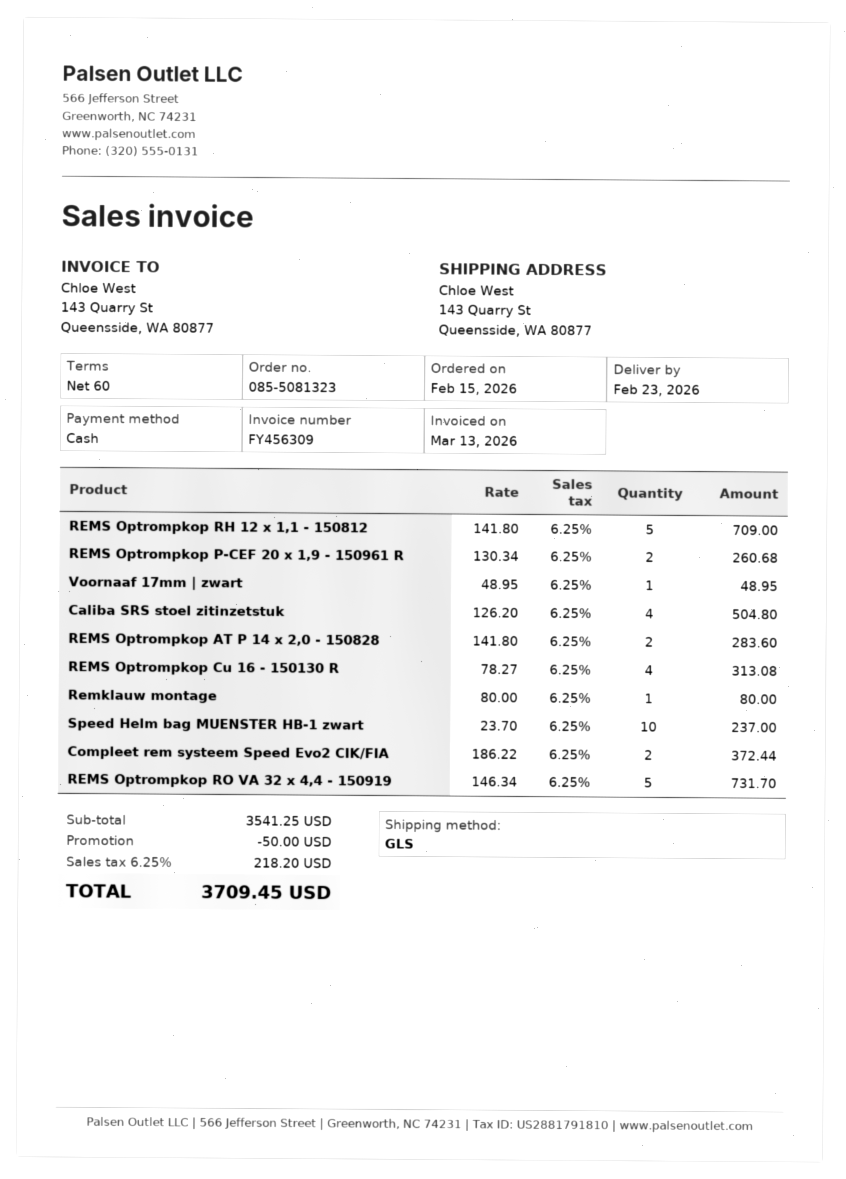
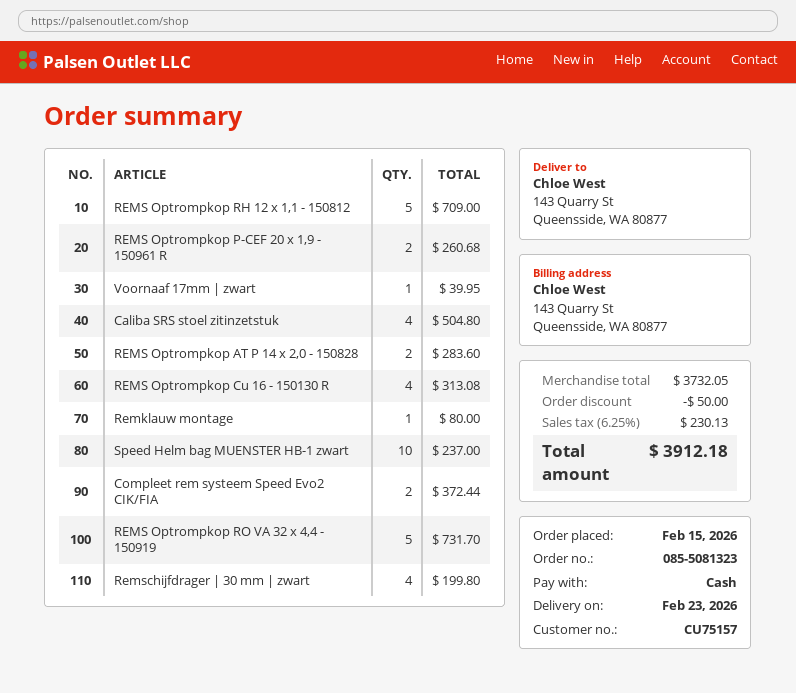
Voornaaf 17mm | zwart: 1 for 48.95 -> 1 for 39.95
Remschijfdrager | 30 mm | zwart: none -> 4 for 199.80
subtotal: 3541.25 -> 3732.05
tax: 6.25% = 218.20 -> 6.25% = 230.13
total: 3709.45 -> 3912.18

